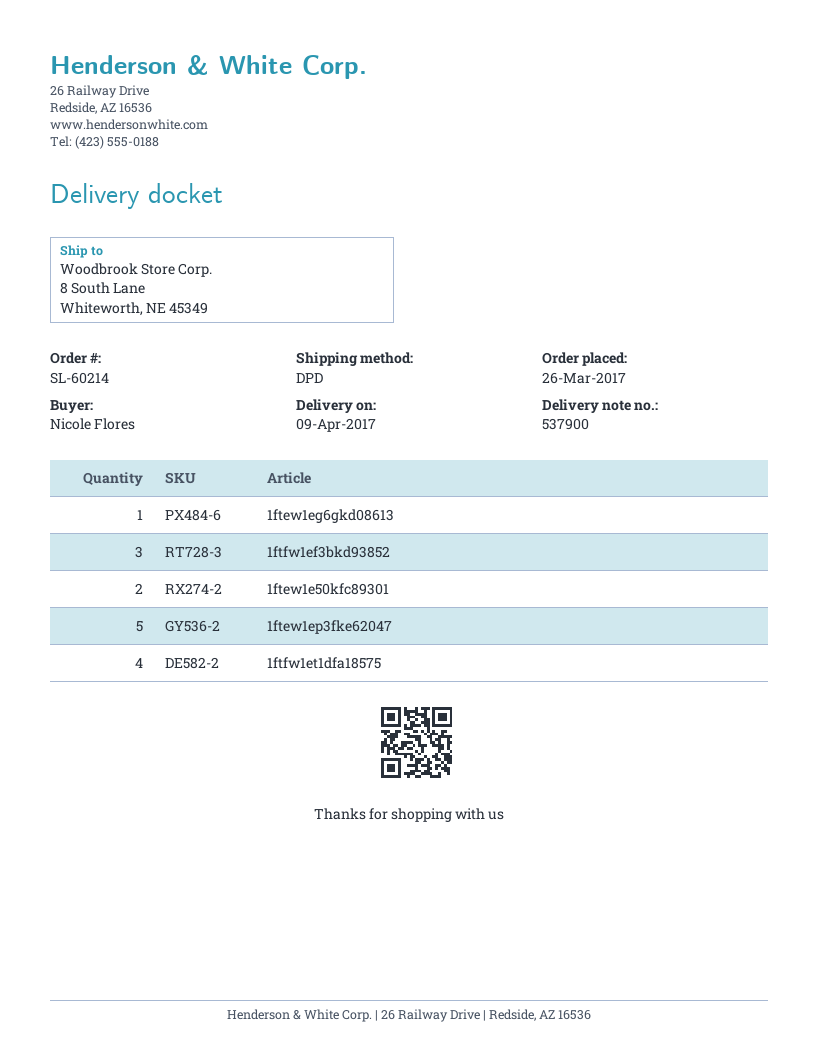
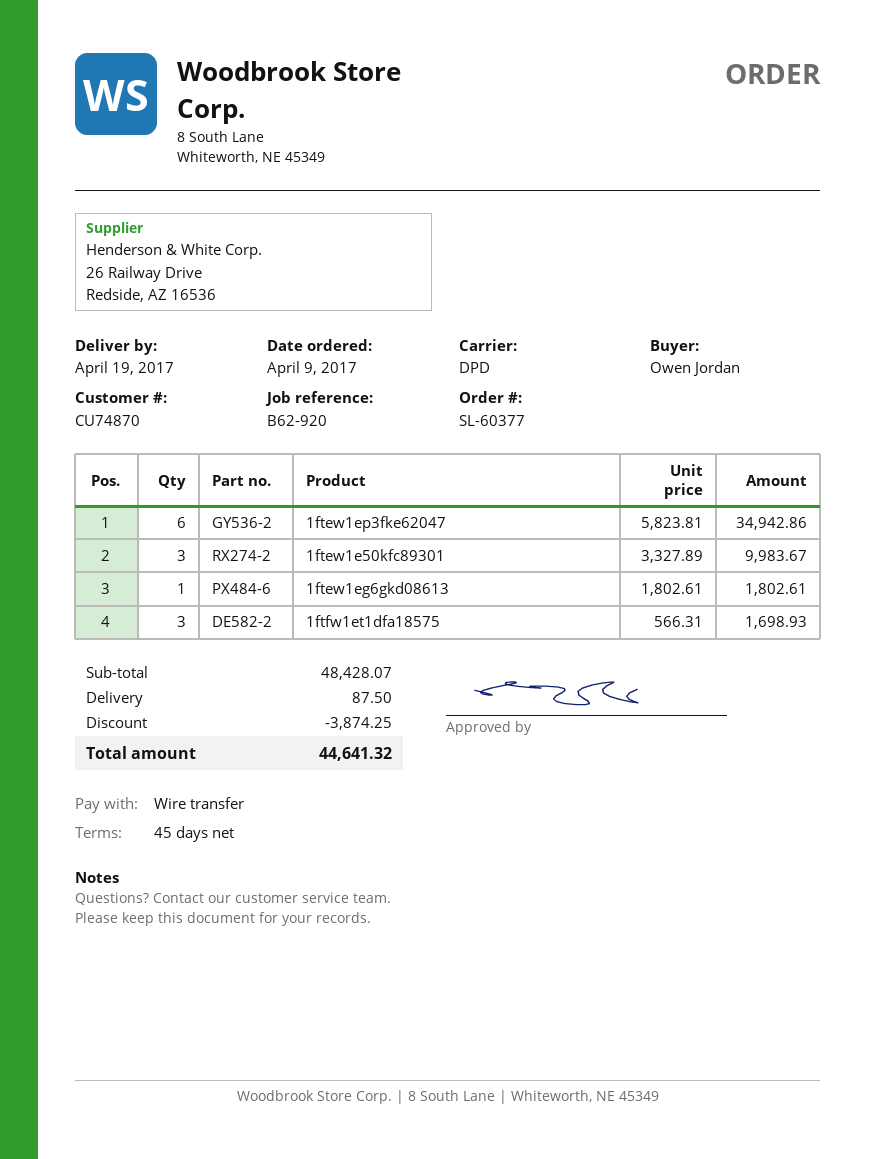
order number: SL-60214 -> SL-60377
order date: 2017-03-26 -> 2017-04-09
delivery date: 2017-04-09 -> 2017-04-19
ordered by: Nicole Flores -> Owen Jordan
1ftfw1ef3bkd93852: 3 -> none
1ftew1e50kfc89301: 2 -> 3
1ftew1ep3fke62047: 5 -> 6
1ftfw1et1dfa18575: 4 -> 3

